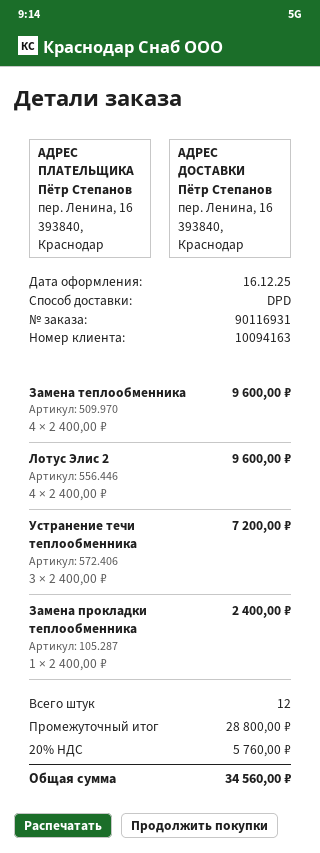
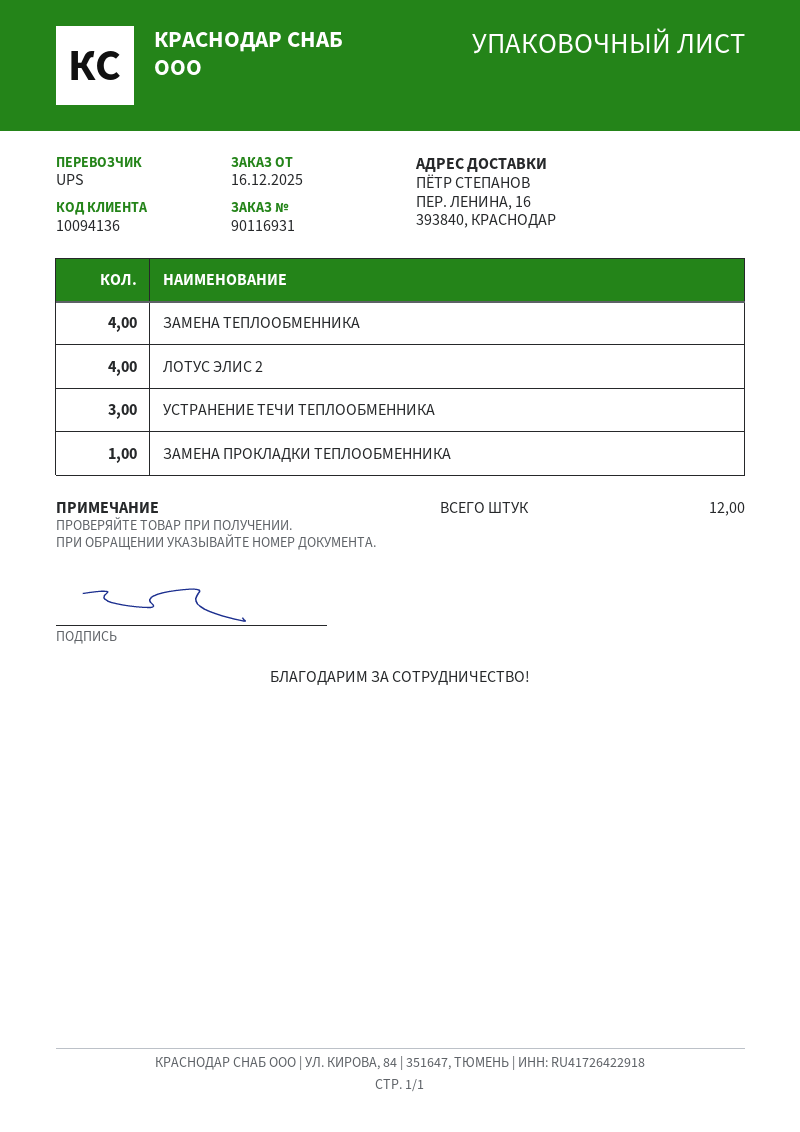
customer number: 10094163 -> 10094136
shipping method: DPD -> UPS

